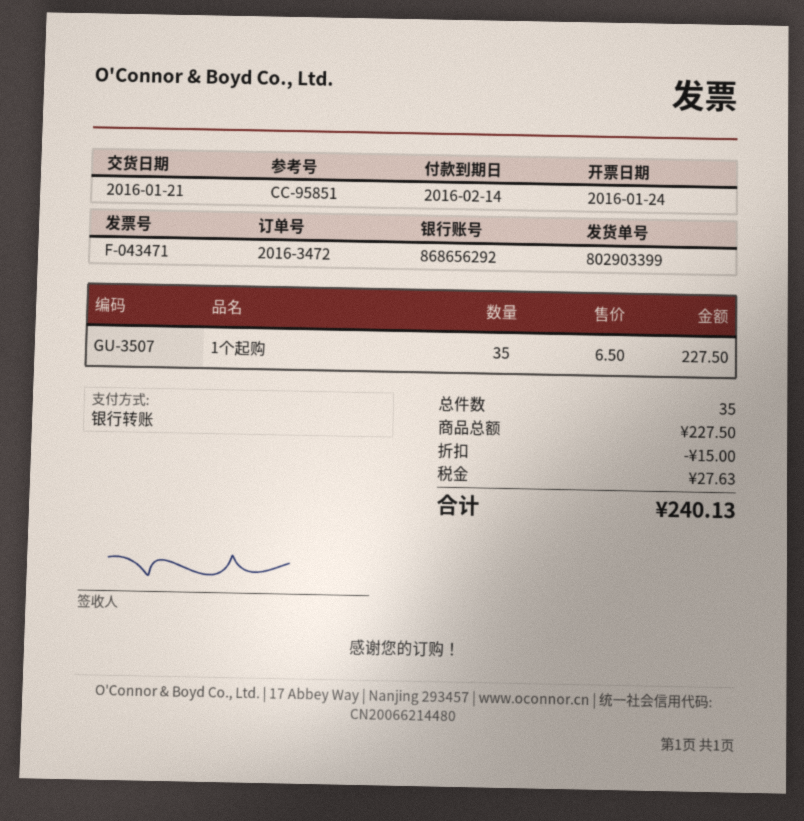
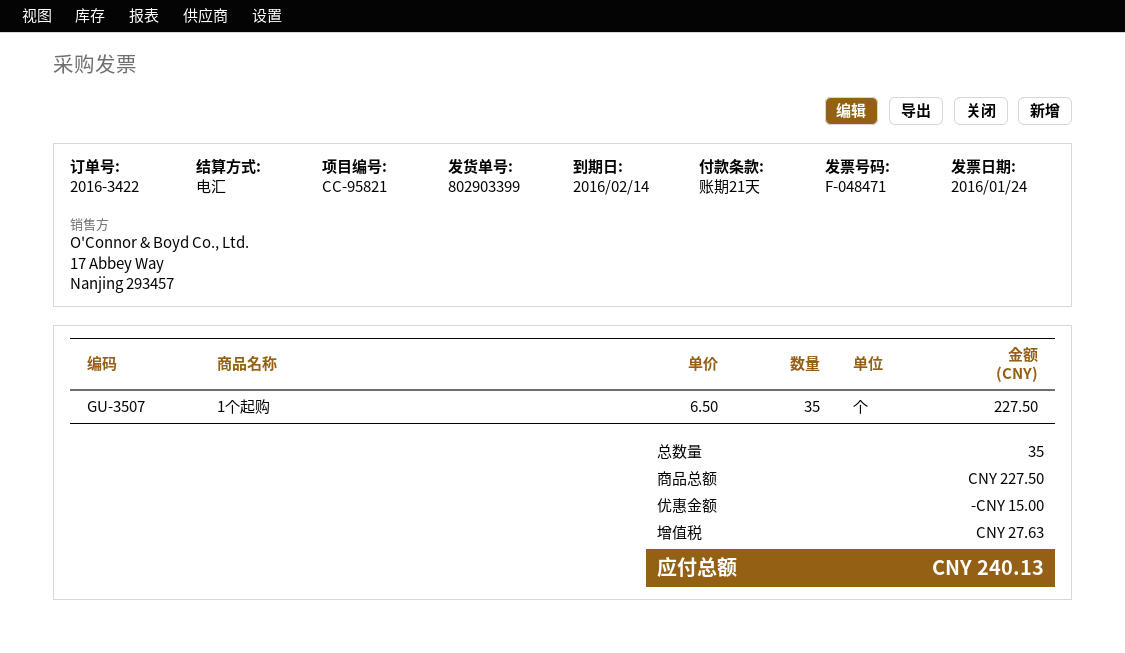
order number: 2016-3472 -> 2016-3422
invoice number: F-043471 -> F-048471
reference: CC-95851 -> CC-95821

